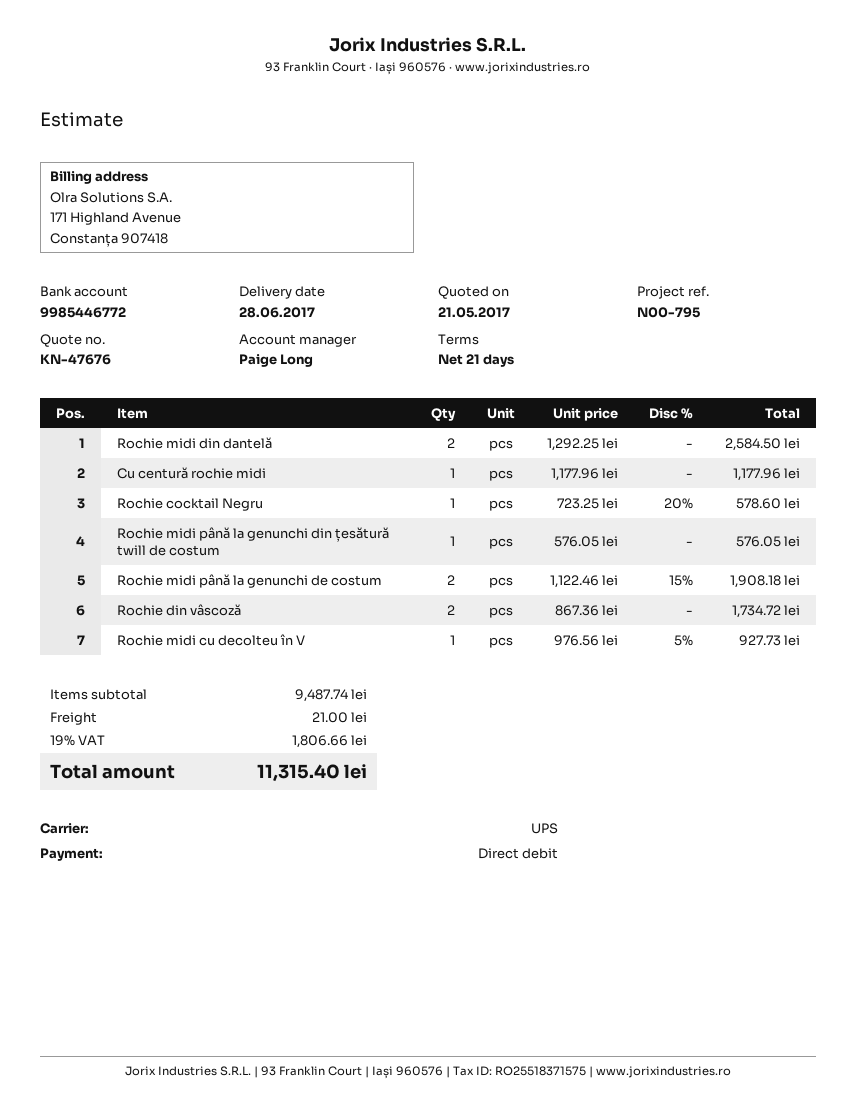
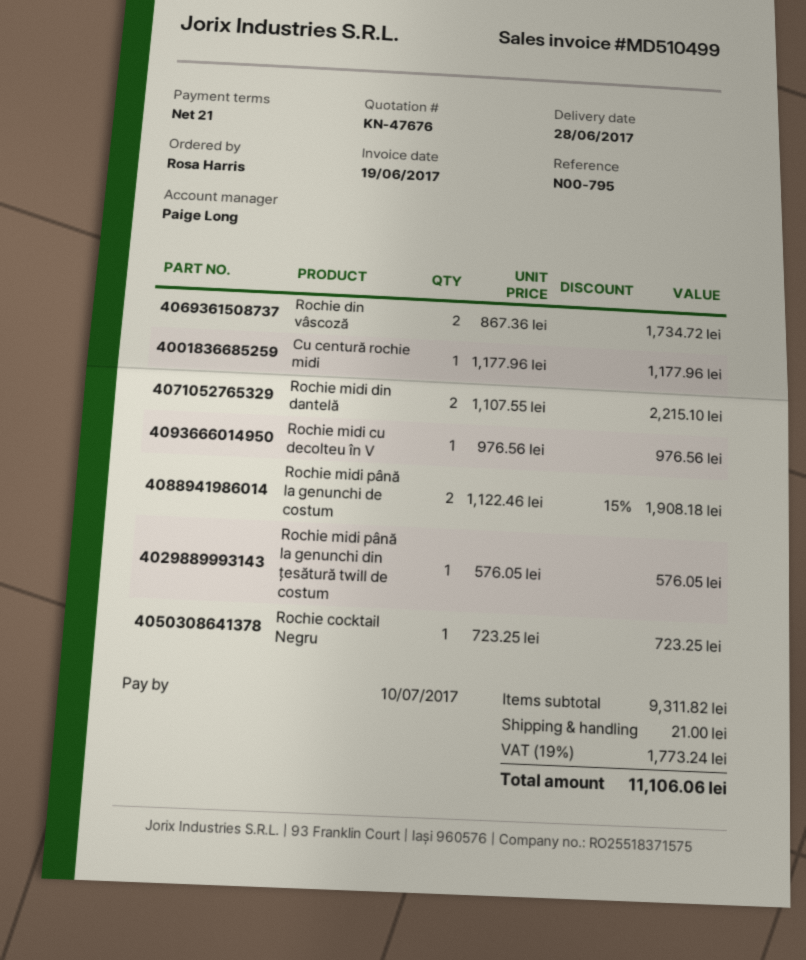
Rochie midi din dantelă: 2 x 1292.25 = 2584.50 -> 2 x 1107.55 = 2215.10
Rochie cocktail Negru: 1 x 723.25 - 20% = 578.60 -> 1 x 723.25 = 723.25
Rochie midi cu decolteu în V: 1 x 976.56 - 5% = 927.73 -> 1 x 976.56 = 976.56
subtotal: 9487.74 -> 9311.82
tax: 19% = 1806.66 -> 19% = 1773.24
total: 11315.40 -> 11106.06

